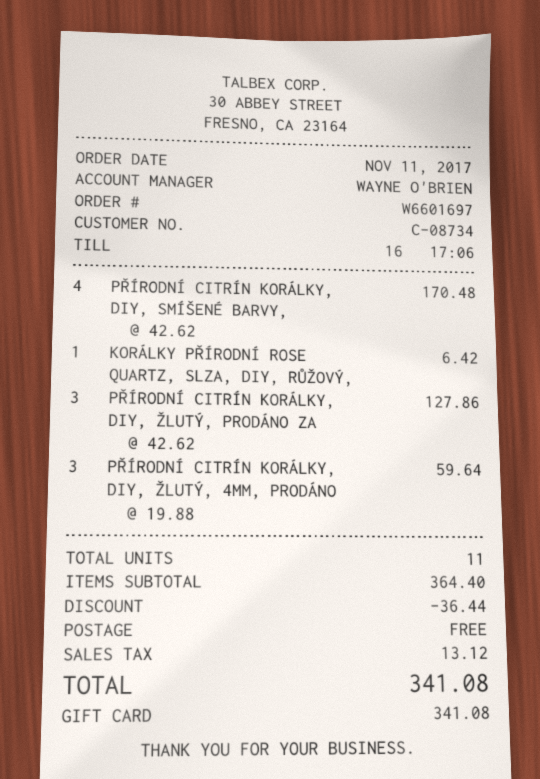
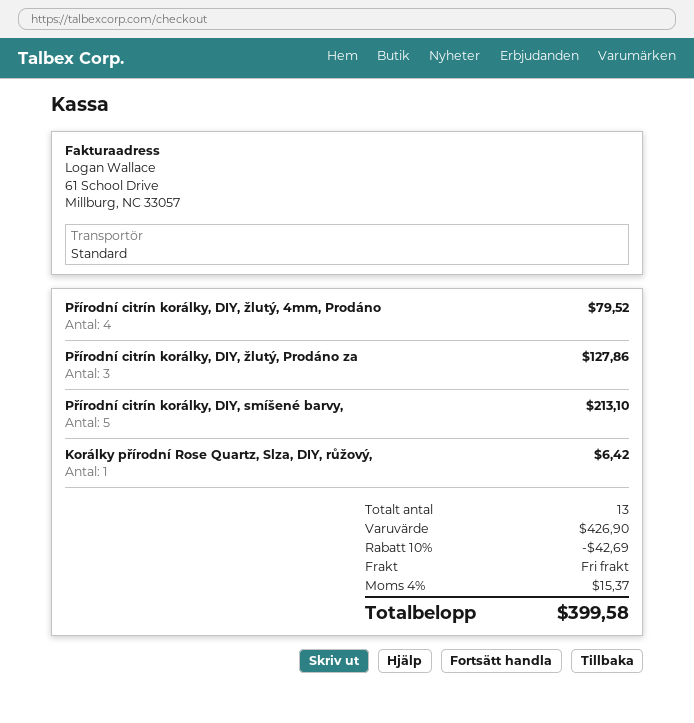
PŘÍRODNÍ CITRÍN KORÁLKY, DIY, SMÍŠENÉ BARVY,: 4 for 170.48 -> 5 for 213.10
PŘÍRODNÍ CITRÍN KORÁLKY, DIY, ŽLUTÝ, 4MM, PRODÁNO: 3 for 59.64 -> 4 for 79.52
total quantity: 11 -> 13
subtotal: 364.40 -> 426.90
discount: 36.44 -> 42.69
tax: 13.12 -> 15.37
total: 341.08 -> 399.58

